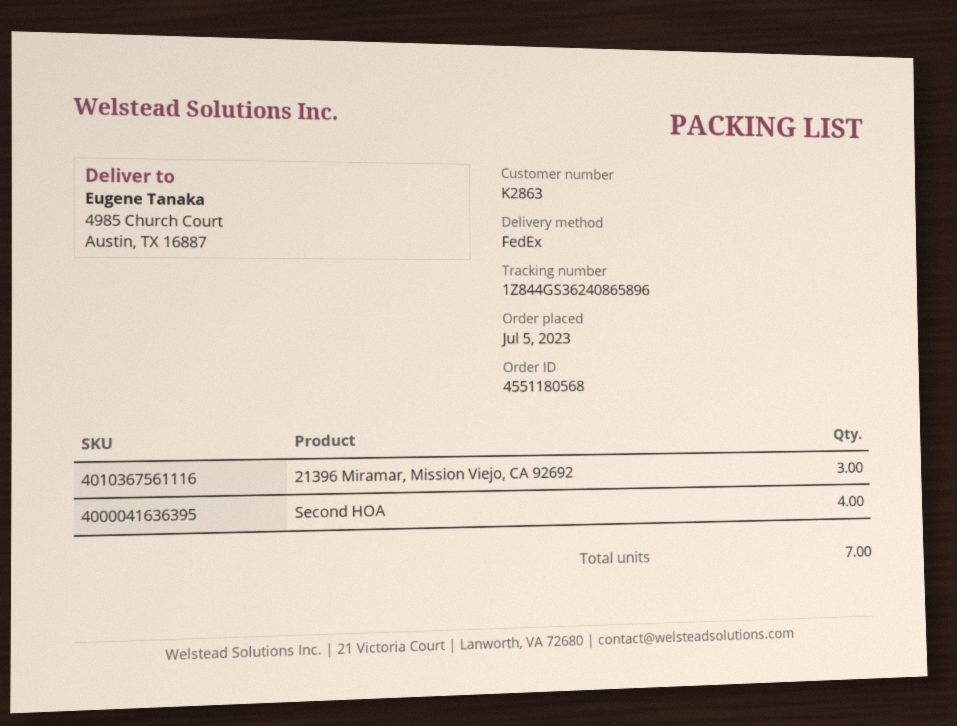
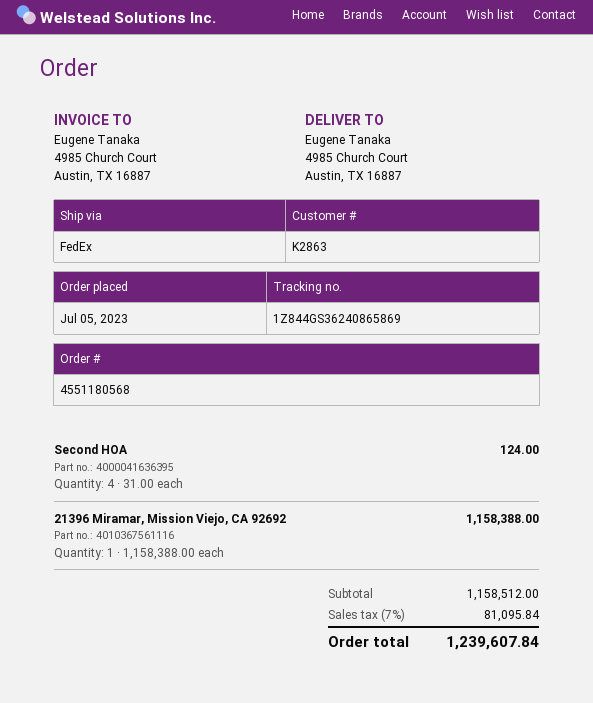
tracking number: 1Z844GS36240865896 -> 1Z844GS36240865869
21396 Miramar, Mission Viejo, CA 92692: 3 -> 1

